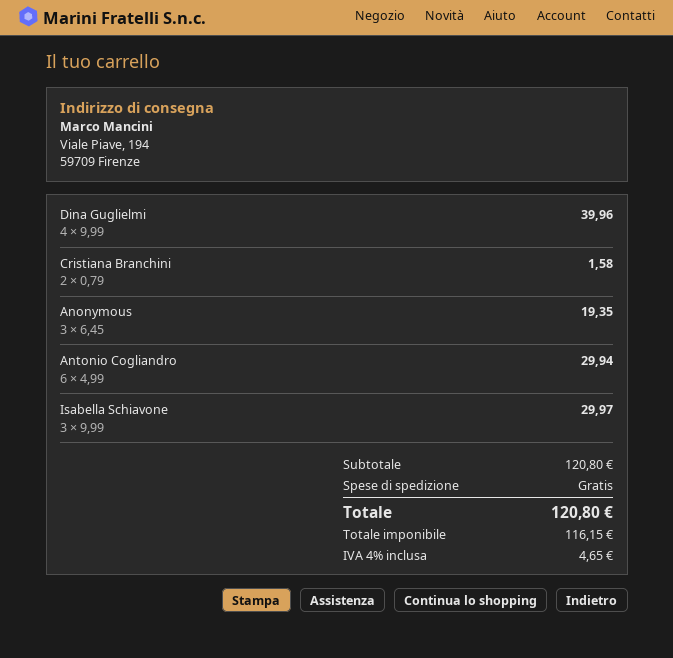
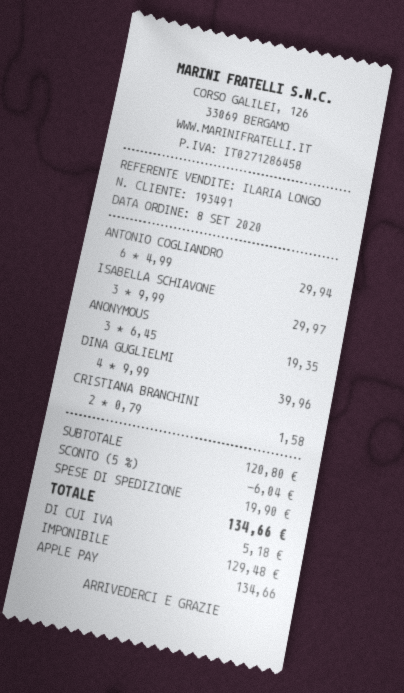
discount: none -> 5% = 6.04
shipping: 0.00 -> 19.90
net: 116.15 -> 129.48
tax: 4.65 -> 5.18
total: 120.80 -> 134.66

